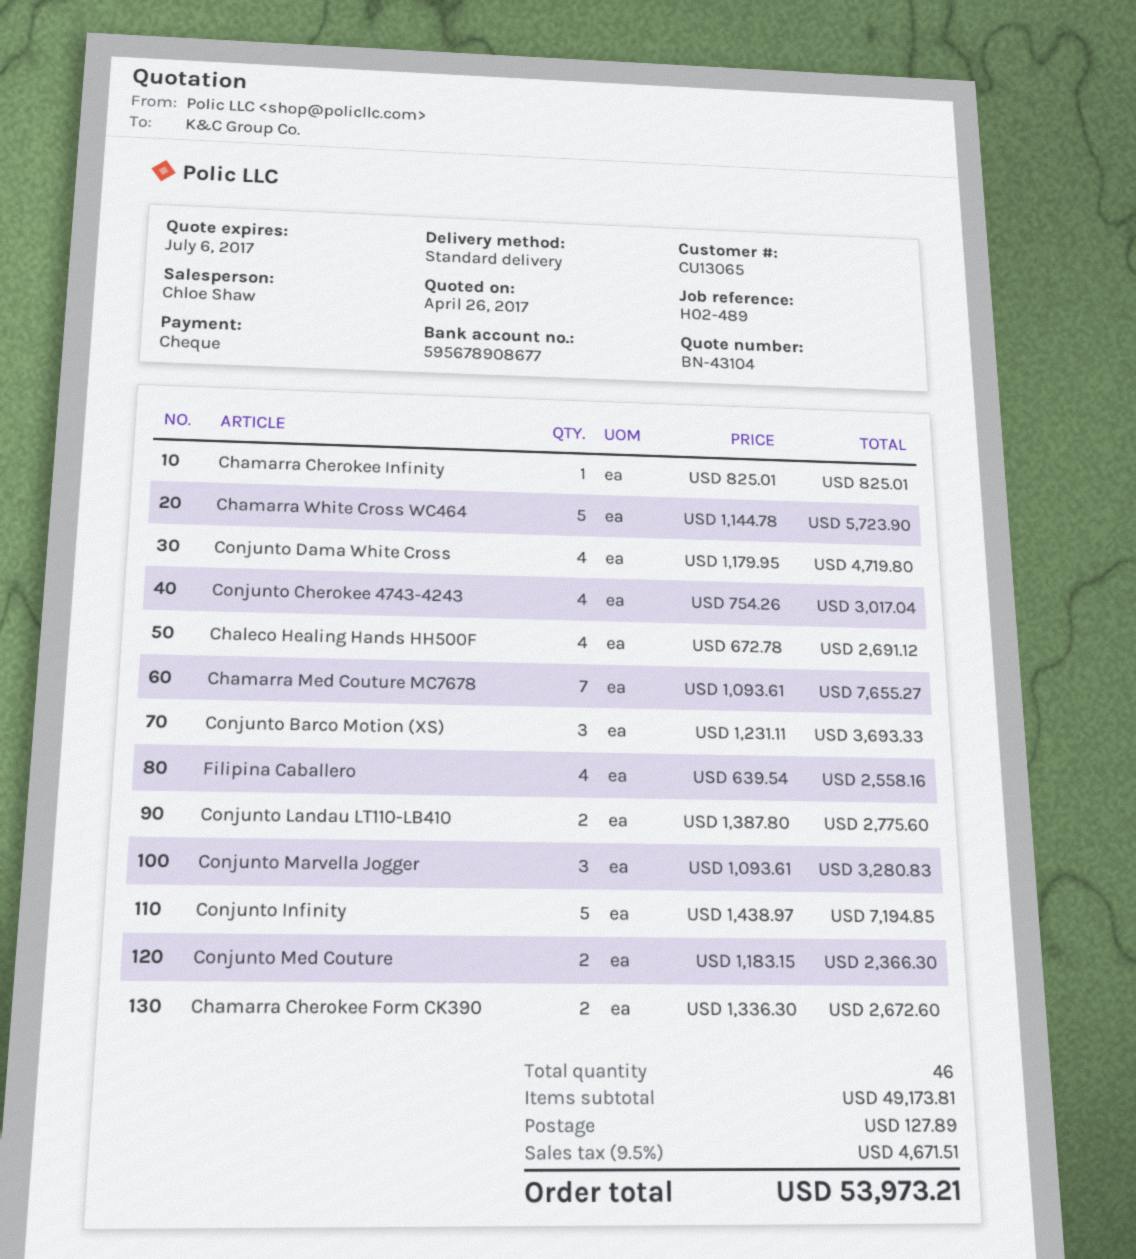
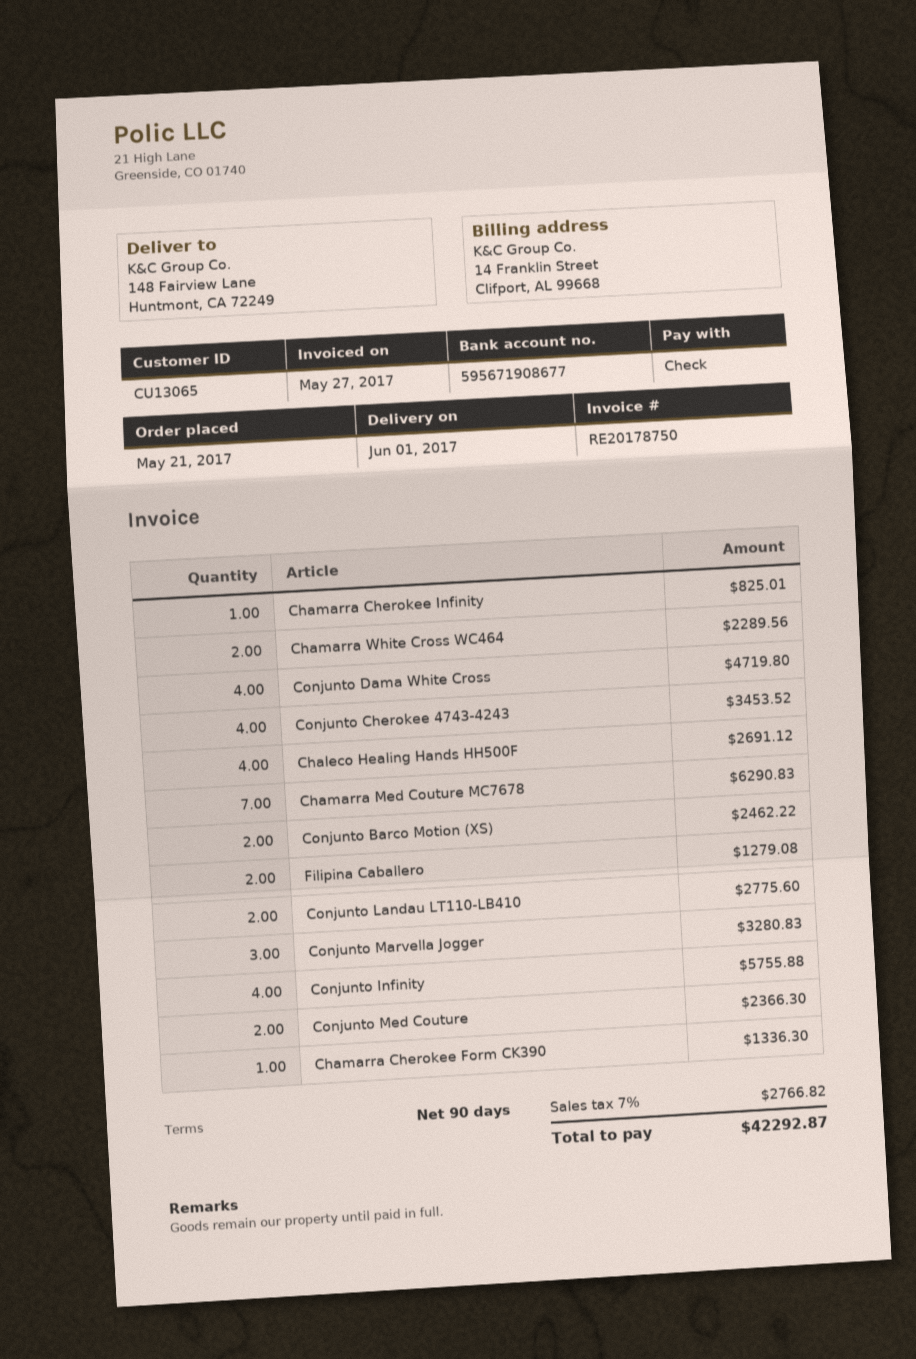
bank account: 595678908677 -> 595671908677
Chamarra White Cross WC464: 5 for 5723.90 -> 2 for 2289.56
Conjunto Cherokee 4743-4243: 4 for 3017.04 -> 4 for 3453.52
Chamarra Med Couture MC7678: 7 for 7655.27 -> 7 for 6290.83
Conjunto Barco Motion (XS): 3 for 3693.33 -> 2 for 2462.22
Filipina Caballero: 4 for 2558.16 -> 2 for 1279.08
Conjunto Infinity: 5 for 7194.85 -> 4 for 5755.88
Chamarra Cherokee Form CK390: 2 for 2672.60 -> 1 for 1336.30
shipping: 127.89 -> none
tax: 9.5% = 4671.51 -> 7% = 2766.82
total: 53973.21 -> 42292.87

